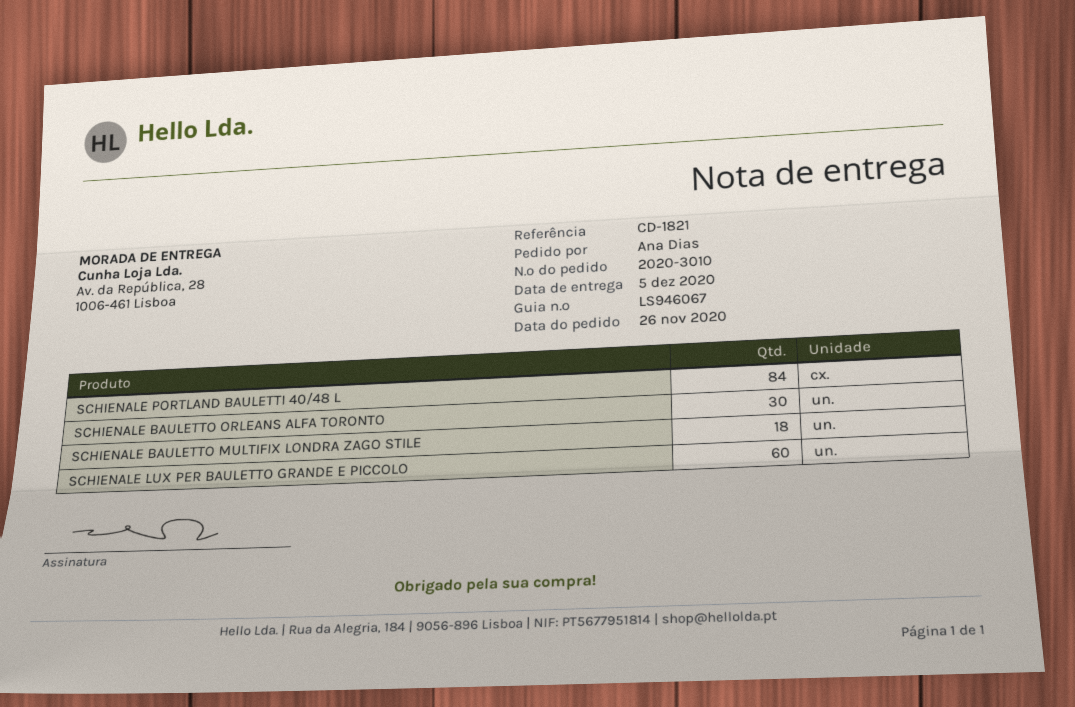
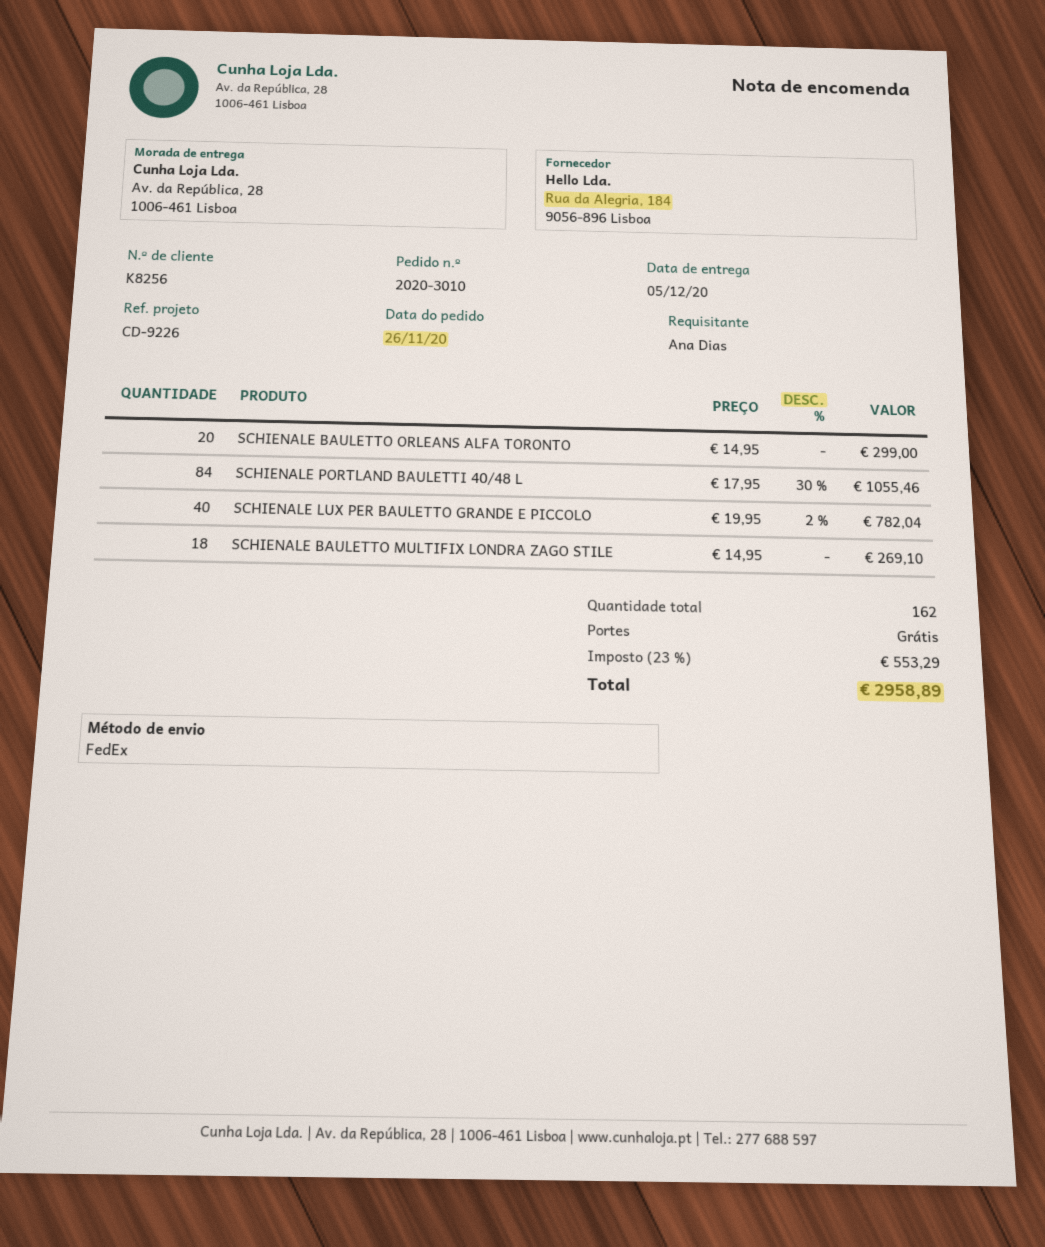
reference: CD-1821 -> CD-9226
SCHIENALE BAULETTO ORLEANS ALFA TORONTO: 30 -> 20
SCHIENALE LUX PER BAULETTO GRANDE E PICCOLO: 60 -> 40

